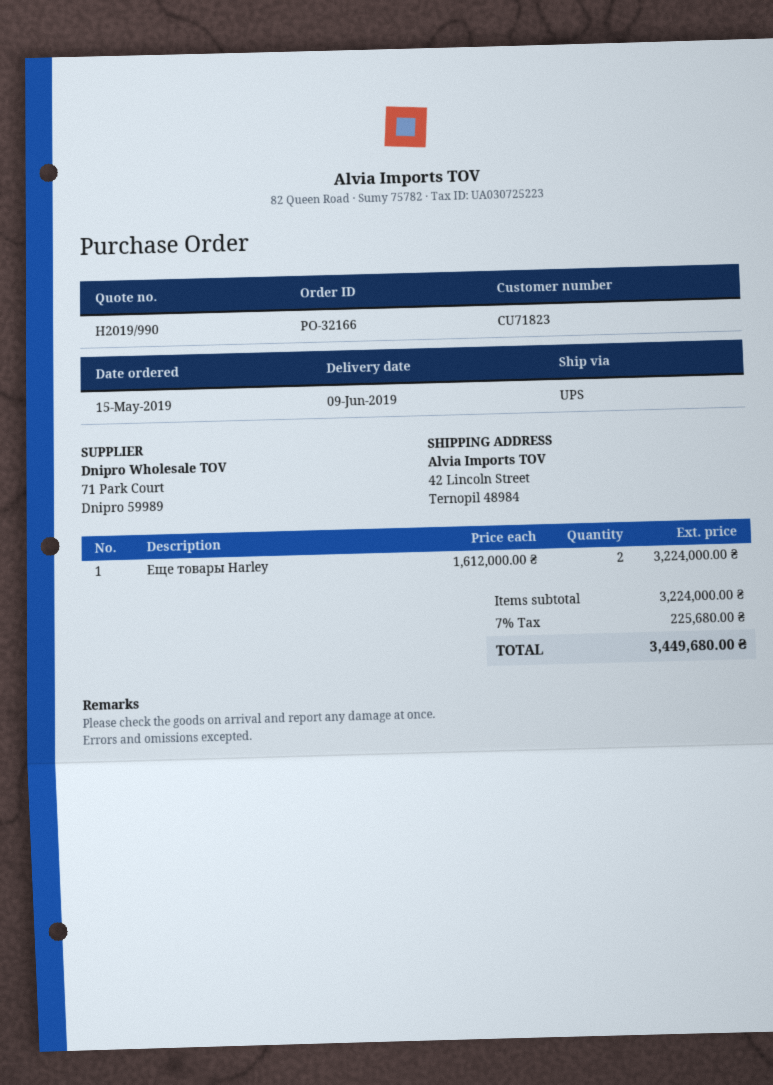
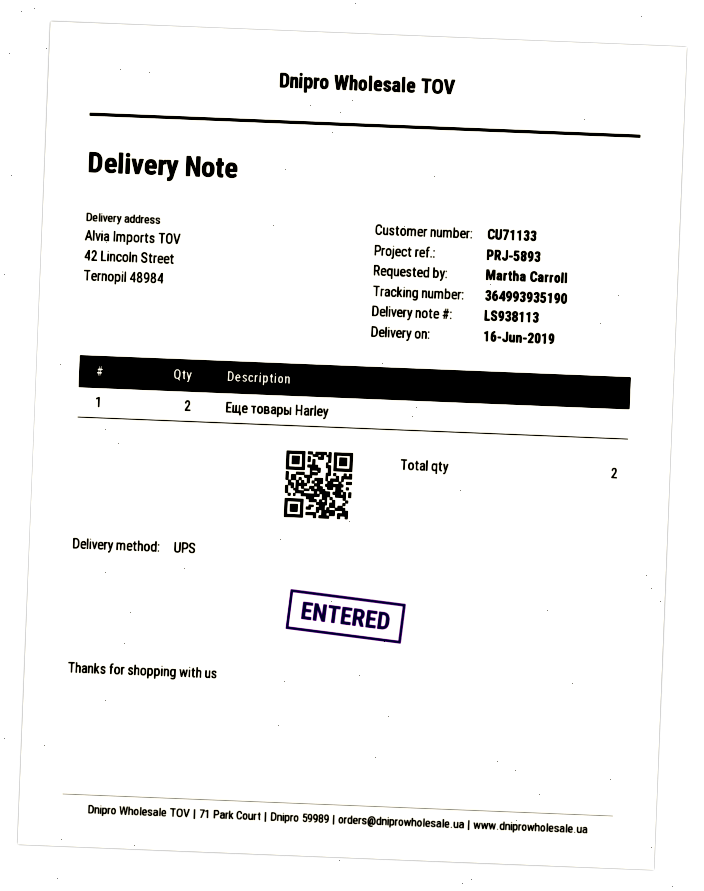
delivery date: 2019-06-09 -> 2019-06-16
customer number: CU71823 -> CU71133

